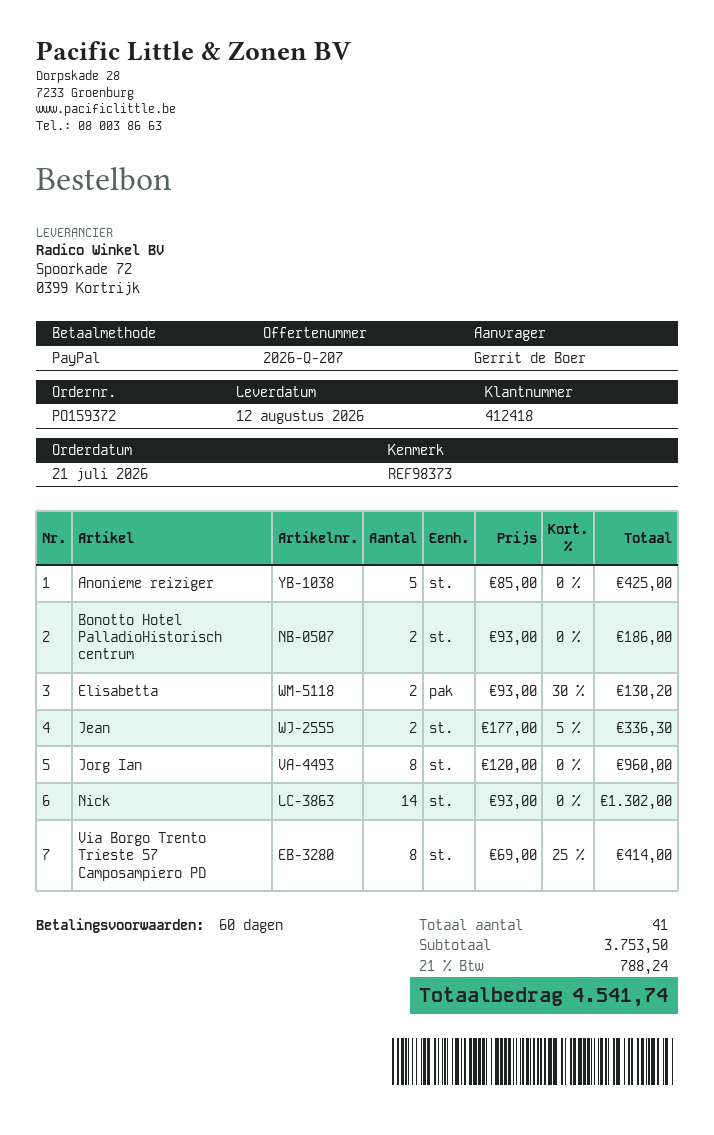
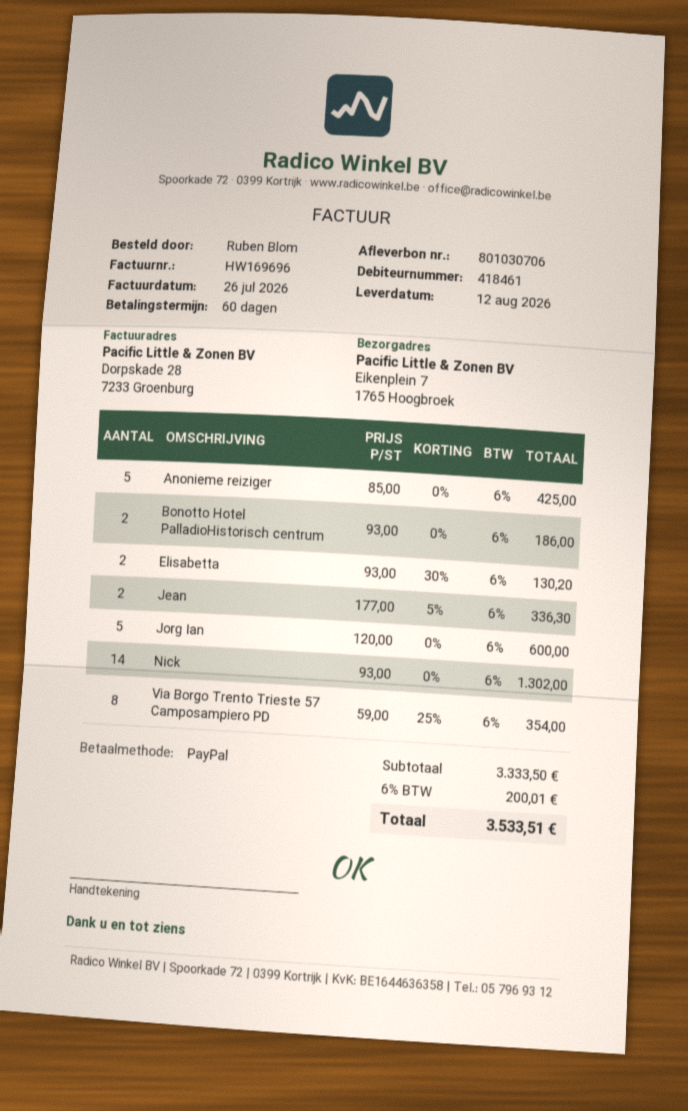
customer number: 412418 -> 418461
ordered by: Gerrit de Boer -> Ruben Blom
Jorg Ian: 8 x 120.00 = 960.00 -> 5 x 120.00 = 600.00
Via Borgo Trento Trieste 57 Camposampiero PD: 8 x 69.00 - 25% = 414.00 -> 8 x 59.00 - 25% = 354.00
subtotal: 3753.50 -> 3333.50
tax: 21% = 788.24 -> 6% = 200.01
total: 4541.74 -> 3533.51

